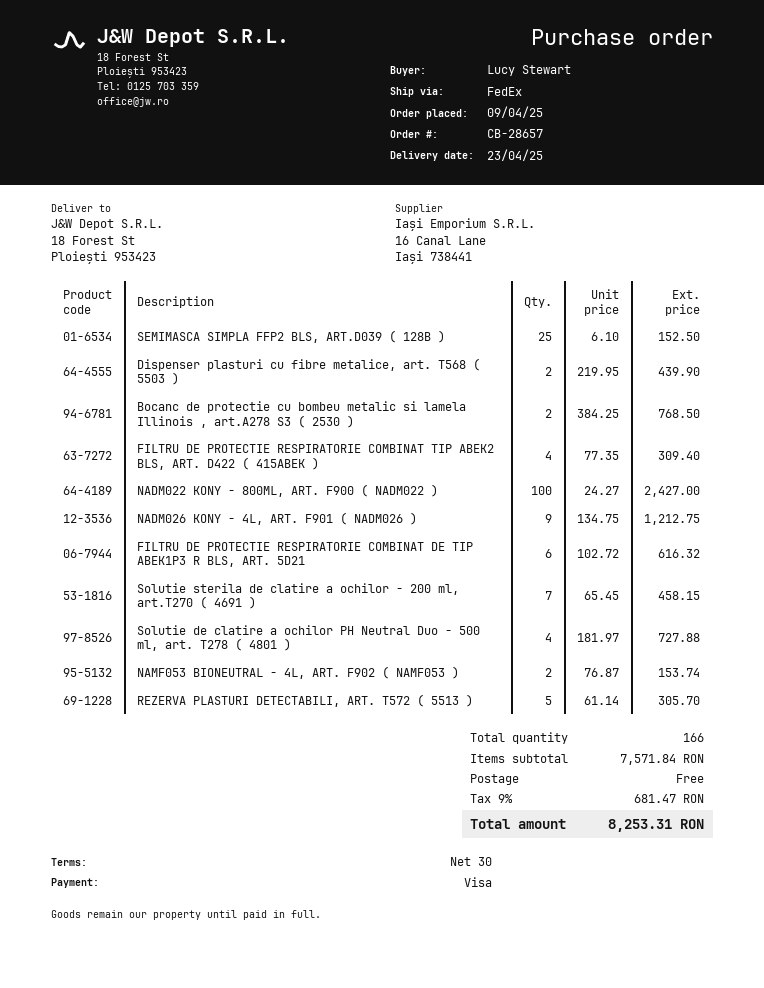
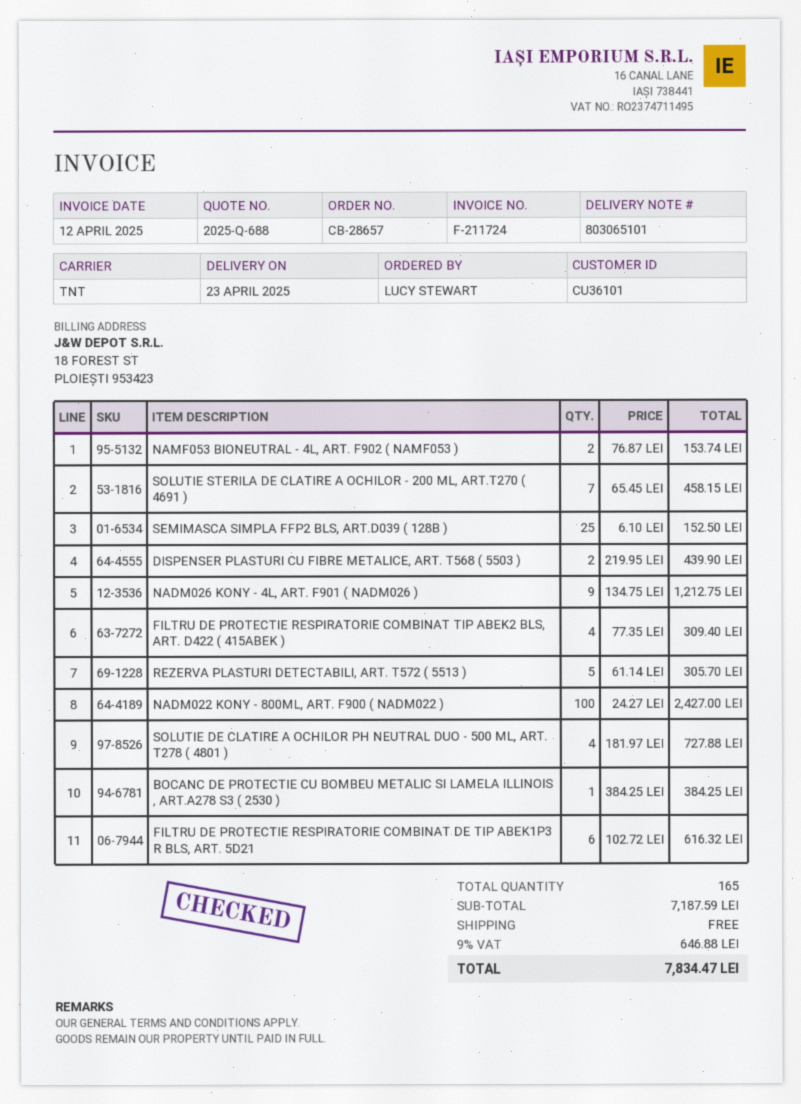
shipping method: FedEx -> TNT
Bocanc de protectie cu bombeu metalic si lamela Illinois , art.A278 S3 ( 2530 ): 2 x 384.25 = 768.50 -> 1 x 384.25 = 384.25
total quantity: 166 -> 165
subtotal: 7571.84 -> 7187.59
tax: 9% = 681.47 -> 9% = 646.88
total: 8253.31 -> 7834.47

